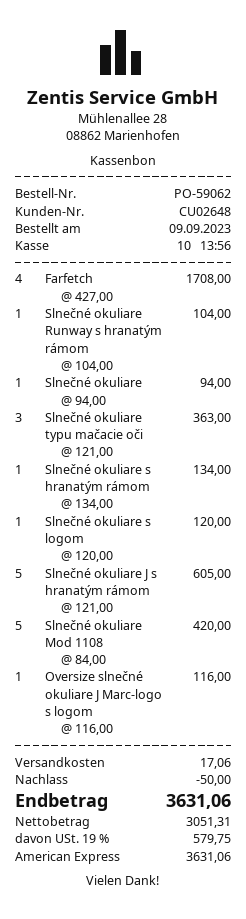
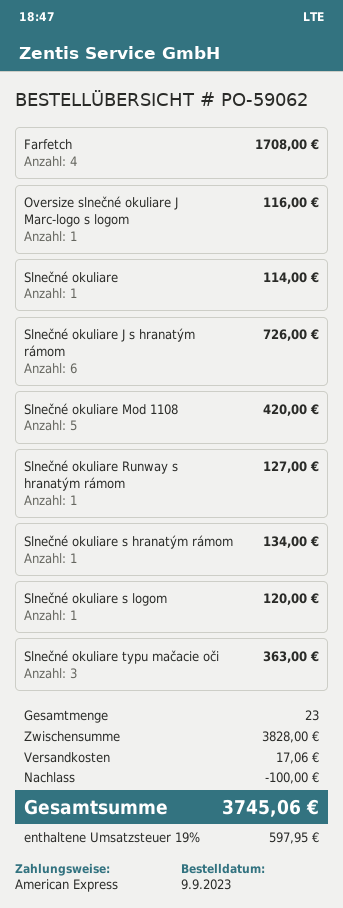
Slnečné okuliare Runway s hranatým rámom: 1 for 104.00 -> 1 for 127.00
Slnečné okuliare: 1 for 94.00 -> 1 for 114.00
Slnečné okuliare J s hranatým rámom: 5 for 605.00 -> 6 for 726.00
discount: 50.00 -> 100.00
tax: 19% = 579.75 -> 19% = 597.95
total: 3631.06 -> 3745.06

